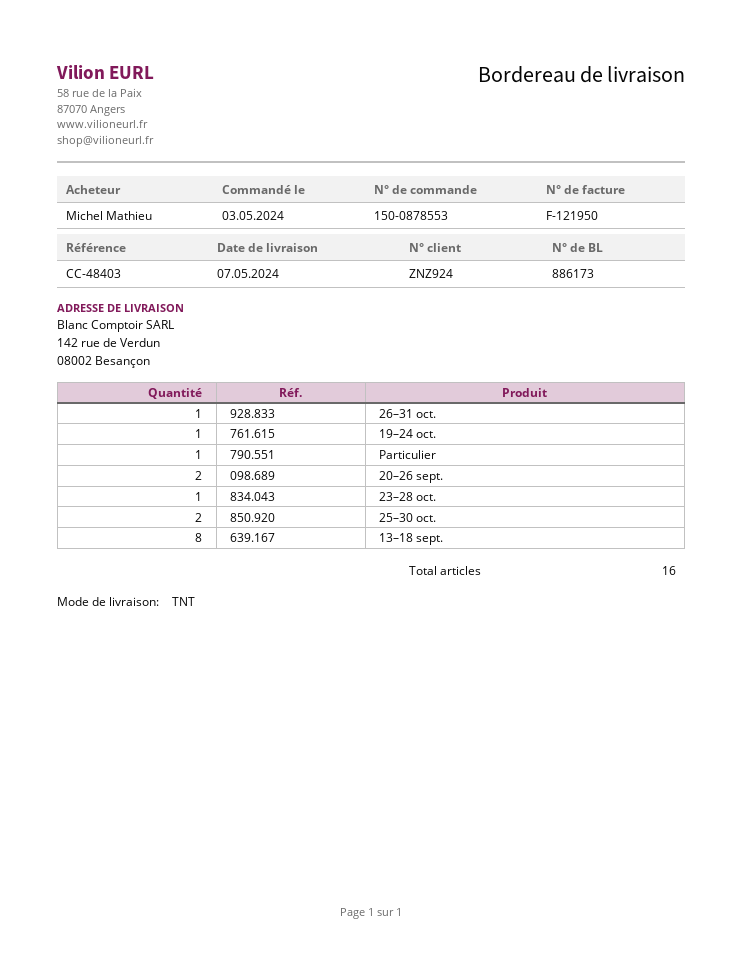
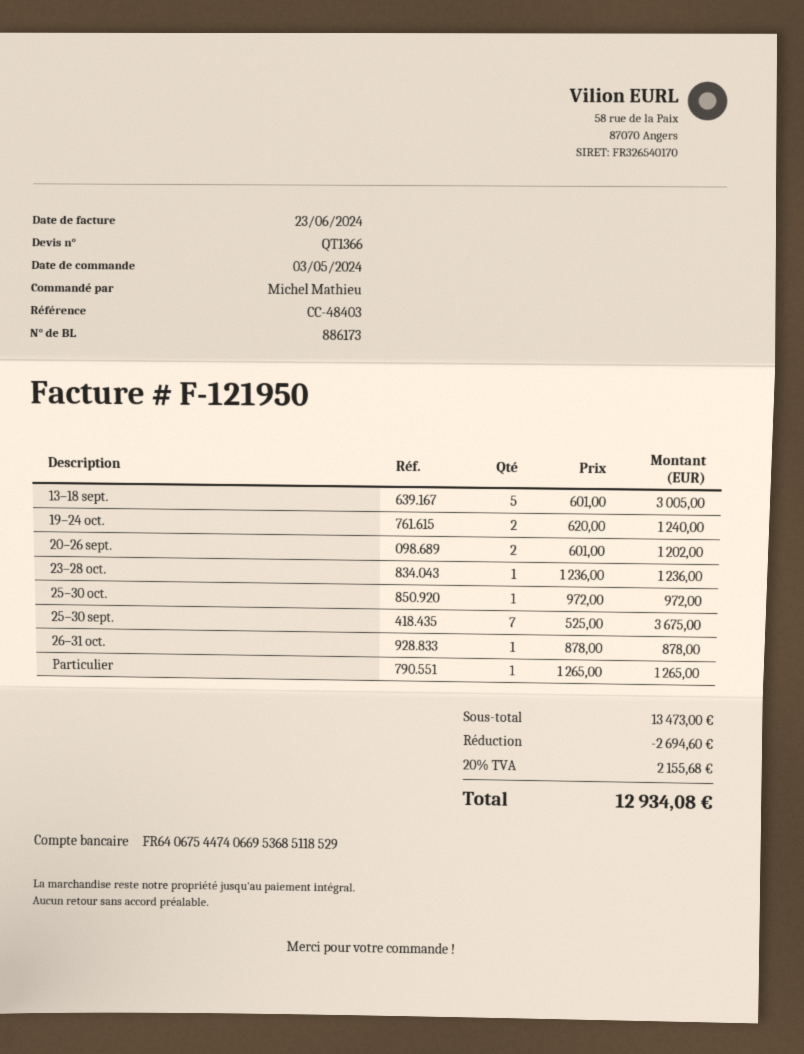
19–24 oct.: 1 -> 2
25–30 oct.: 2 -> 1
13–18 sept.: 8 -> 5
25–30 sept.: none -> 7

